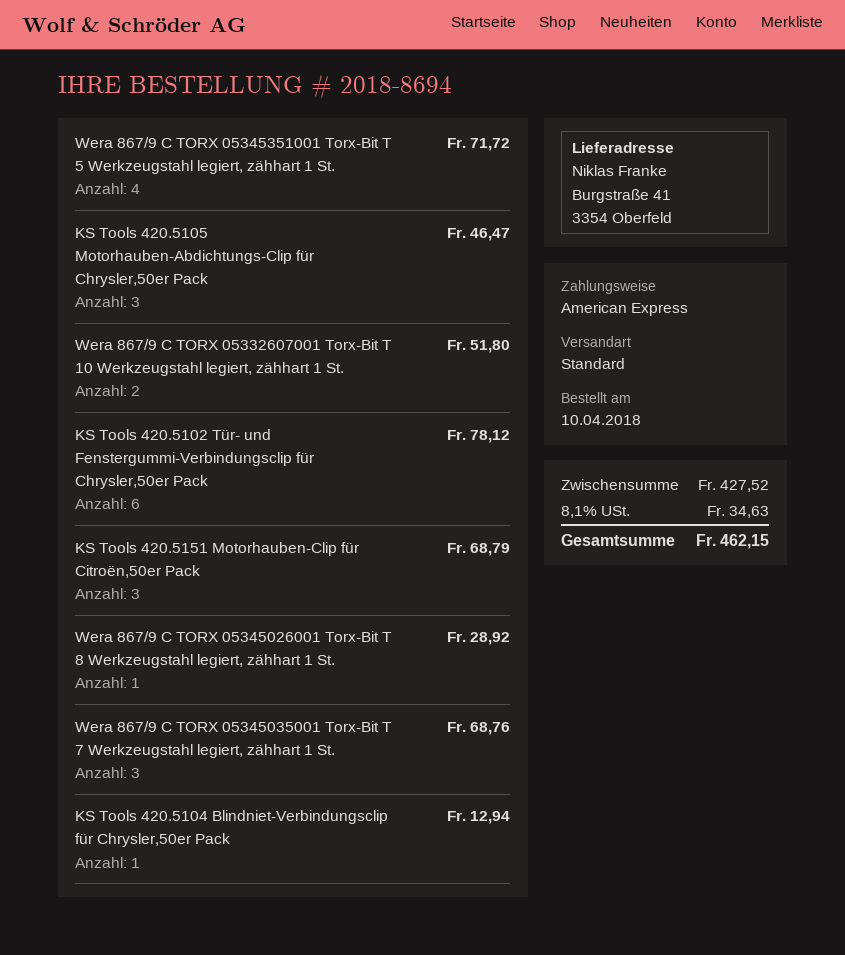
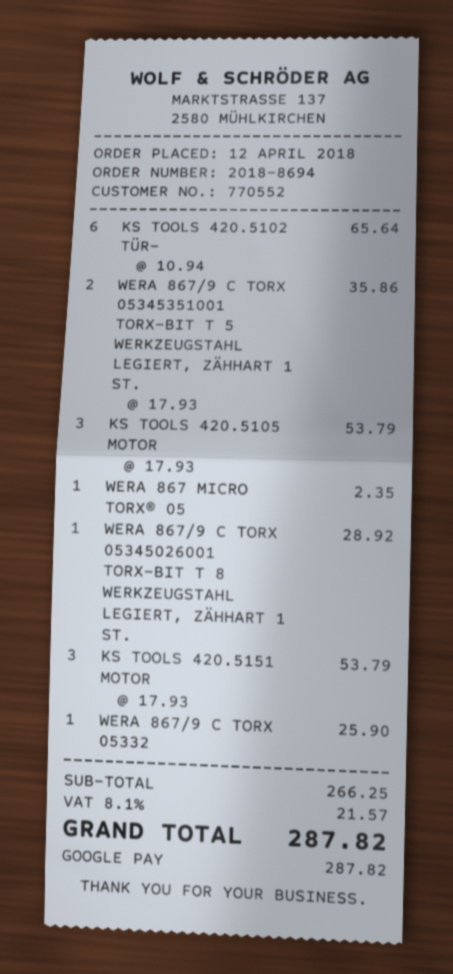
order date: 2018-04-10 -> 2018-04-12
payment method: American Express -> Google Pay
Wera 867/9 C TORX 05345351001 Torx-Bit T 5 Werkzeugstahl legiert, zähhart 1 St.: 4 for 71.72 -> 2 for 35.86
KS Tools 420.5105 Motorhauben-Abdichtungs-Clip für Chrysler,50er Pack: 3 for 46.47 -> 3 for 53.79
Wera 867/9 C TORX 05332607001 Torx-Bit T 10 Werkzeugstahl legiert, zähhart 1 St.: 2 for 51.80 -> 1 for 25.90
KS Tools 420.5102 Tür- und Fenstergummi-Verbindungsclip für Chrysler,50er Pack: 6 for 78.12 -> 6 for 65.64
KS Tools 420.5151 Motorhauben-Clip für Citroën,50er Pack: 3 for 68.79 -> 3 for 53.79
Wera 867/9 C TORX 05345035001 Torx-Bit T 7 Werkzeugstahl legiert, zähhart 1 St.: 3 for 68.76 -> none
KS Tools 420.5104 Blindniet-Verbindungsclip für Chrysler,50er Pack: 1 for 12.94 -> none
WERA 867 MICRO TORX® 05: none -> 1 for 2.35
subtotal: 427.52 -> 266.25
tax: 8.1% = 34.63 -> 8.1% = 21.57
total: 462.15 -> 287.82

